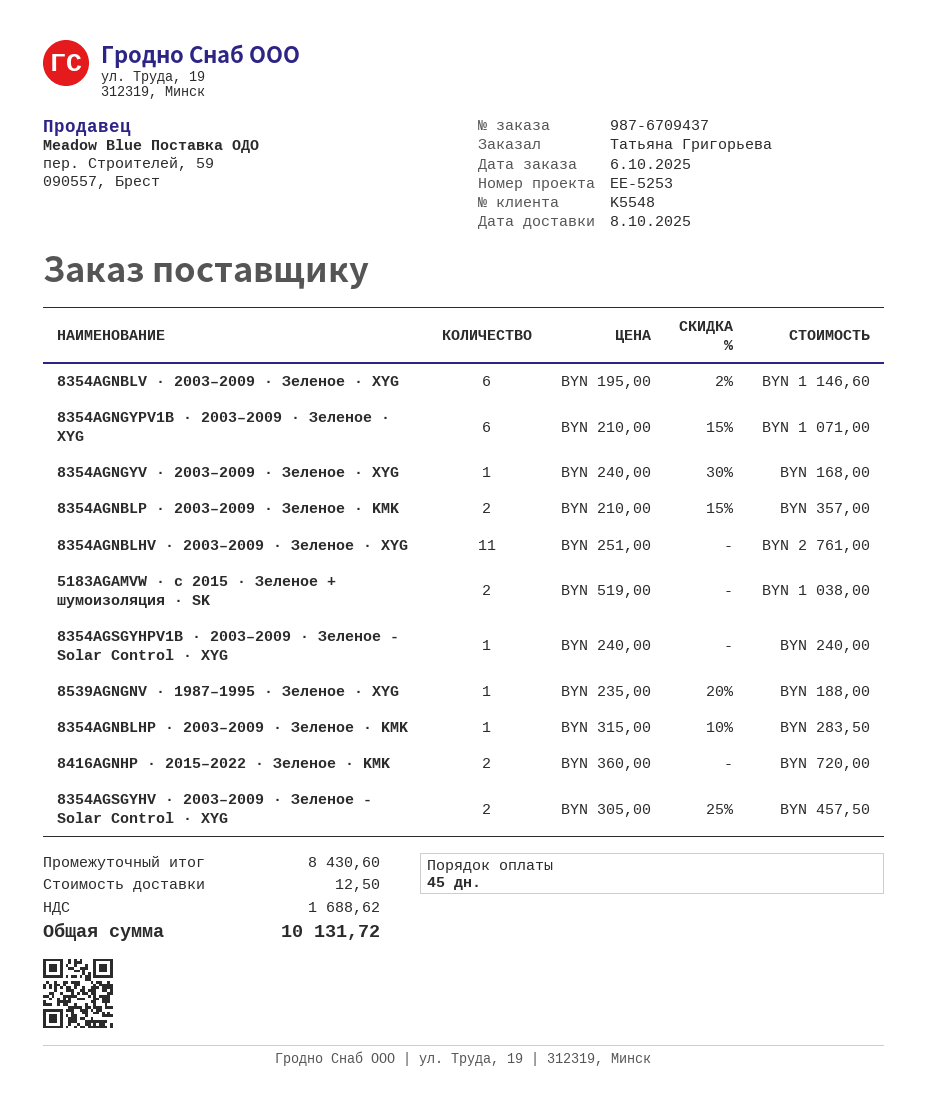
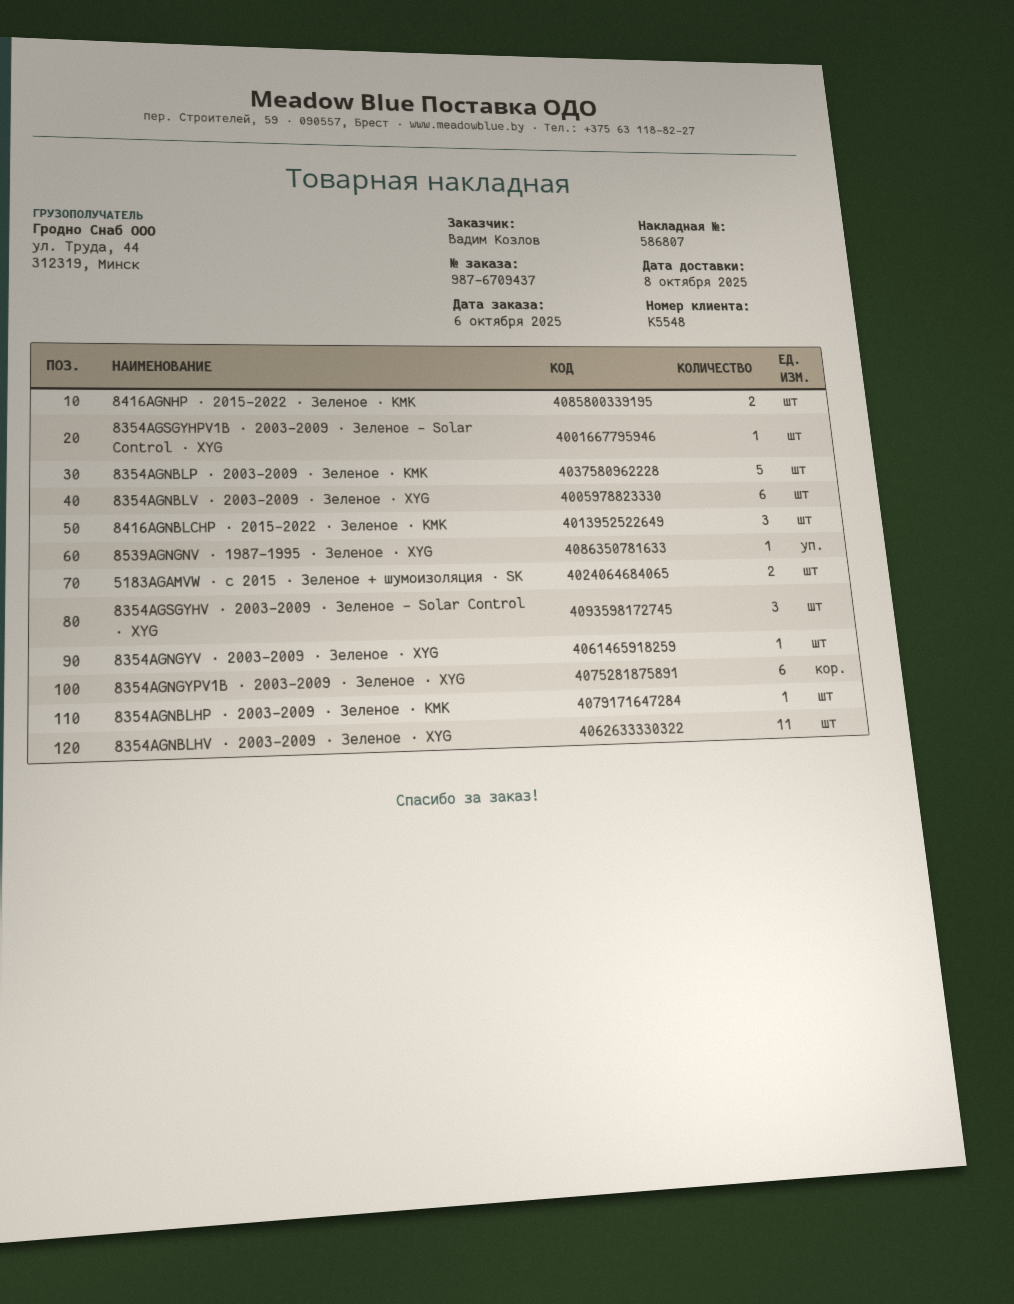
ordered by: Татьяна Григорьева -> Вадим Козлов
8354AGNBLP · 2003–2009 · Зеленое · KMK: 2 -> 5
8354AGSGYHV · 2003–2009 · Зеленое - Solar Control · XYG: 2 -> 3
8416AGNBLCHP · 2015–2022 · Зеленое · KMK: none -> 3

